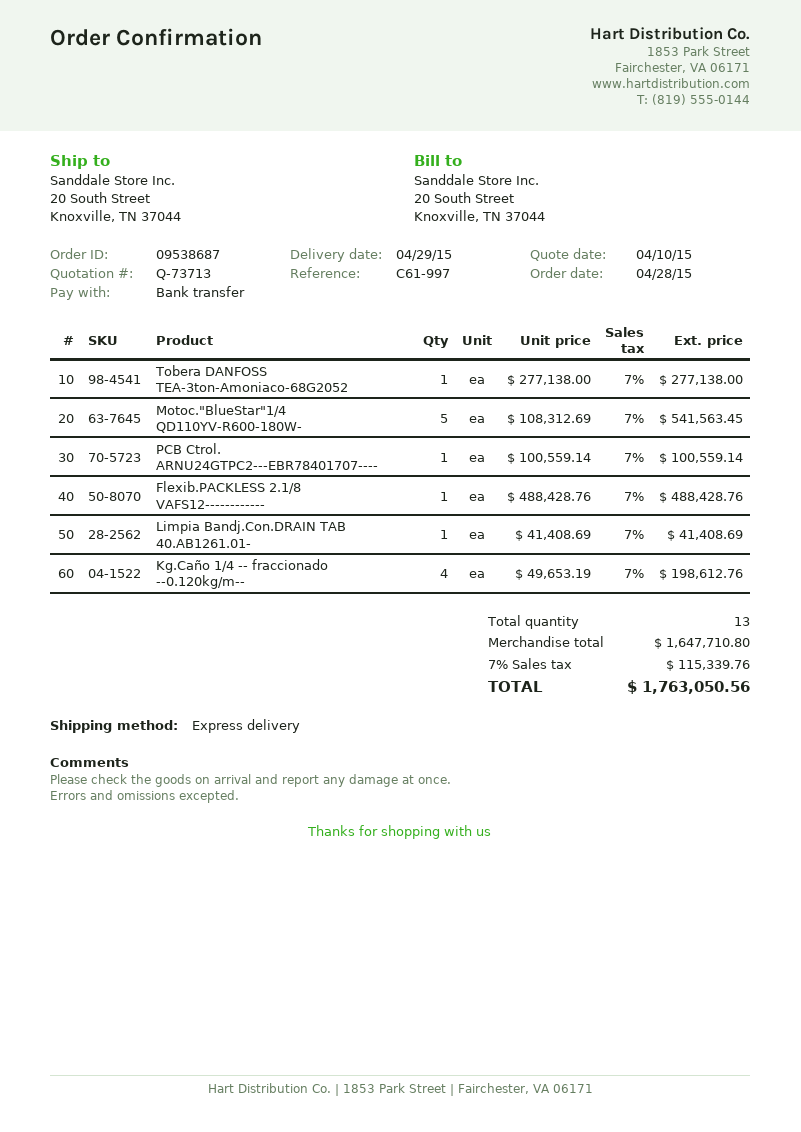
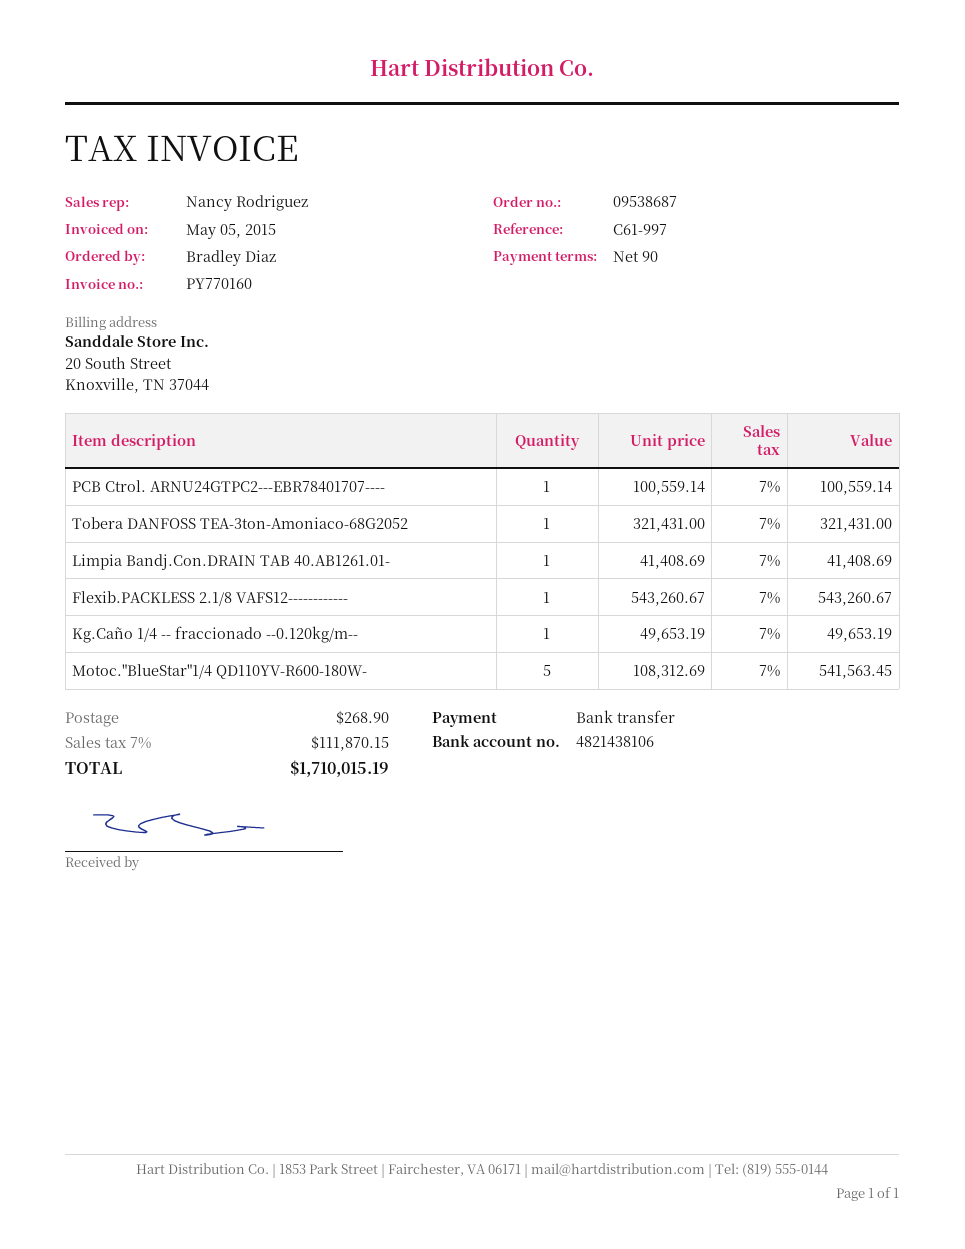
Tobera DANFOSS TEA-3ton-Amoniaco-68G2052: 1 x 277138.00 = 277138.00 -> 1 x 321431.00 = 321431.00
Flexib.PACKLESS 2.1/8 VAFS12------------: 1 x 488428.76 = 488428.76 -> 1 x 543260.67 = 543260.67
Kg.Caño 1/4 -- fraccionado --0.120kg/m--: 4 x 49653.19 = 198612.76 -> 1 x 49653.19 = 49653.19
shipping: none -> 268.90
tax: 7% = 115339.76 -> 7% = 111870.15
total: 1763050.56 -> 1710015.19

